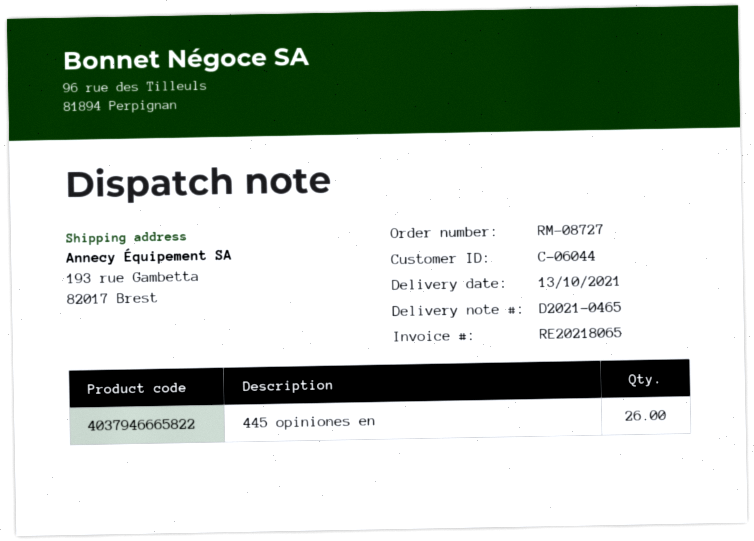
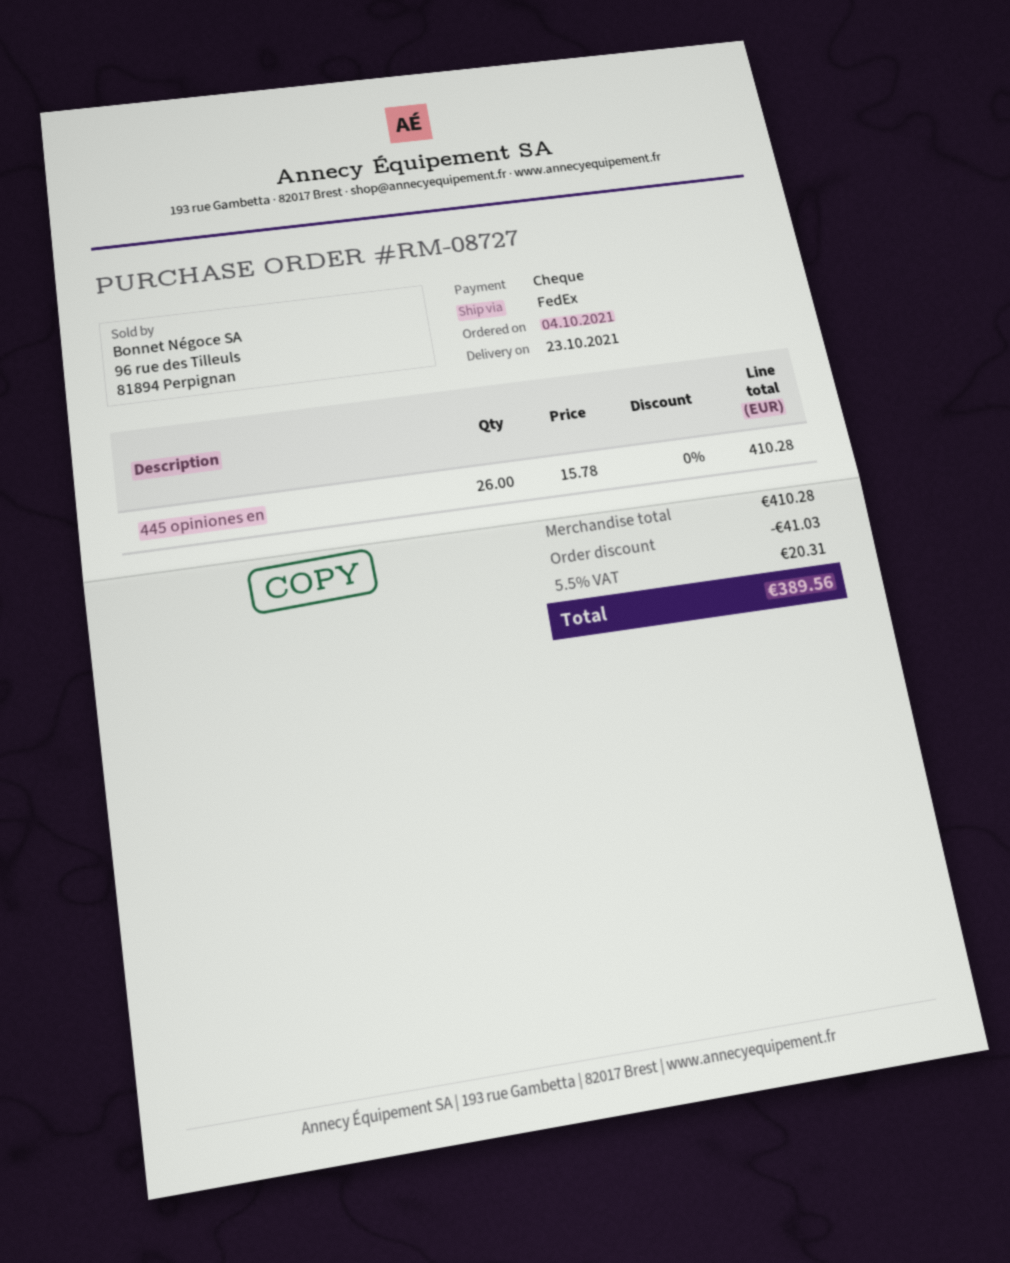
delivery date: 2021-10-13 -> 2021-10-23

